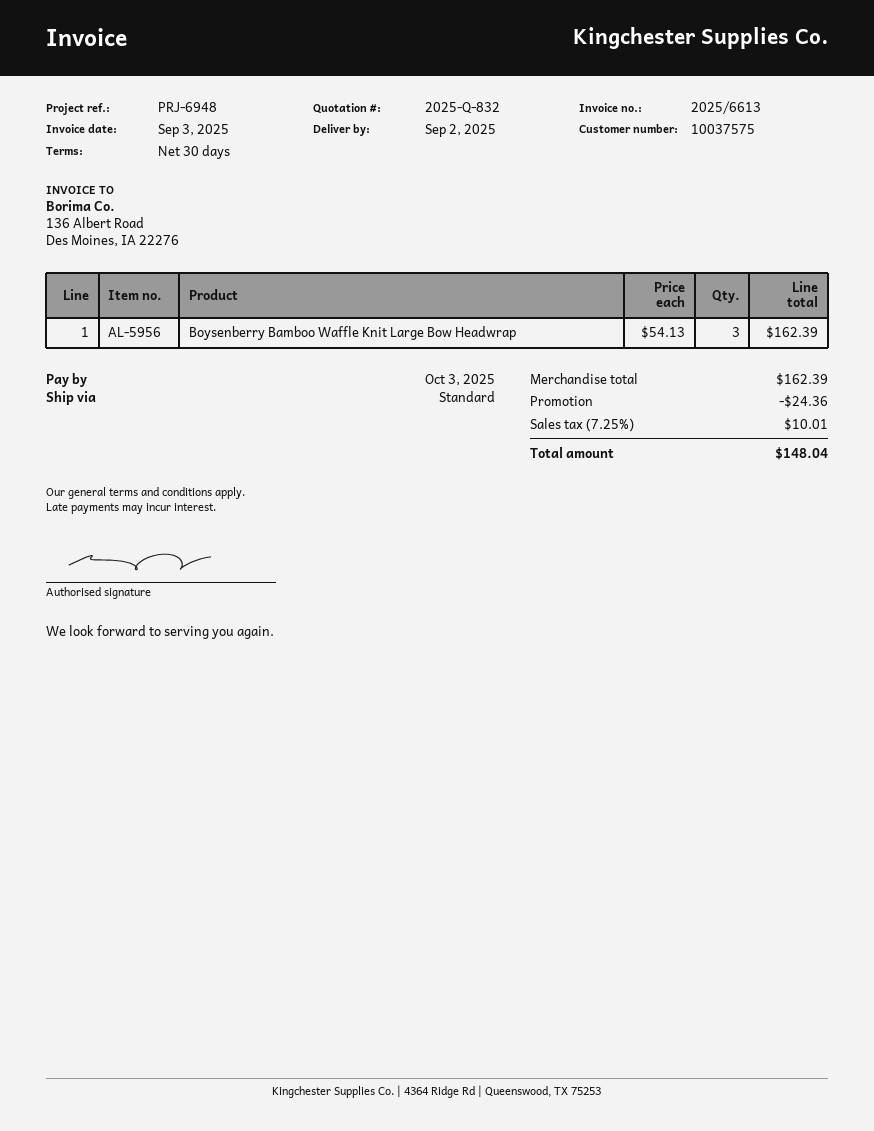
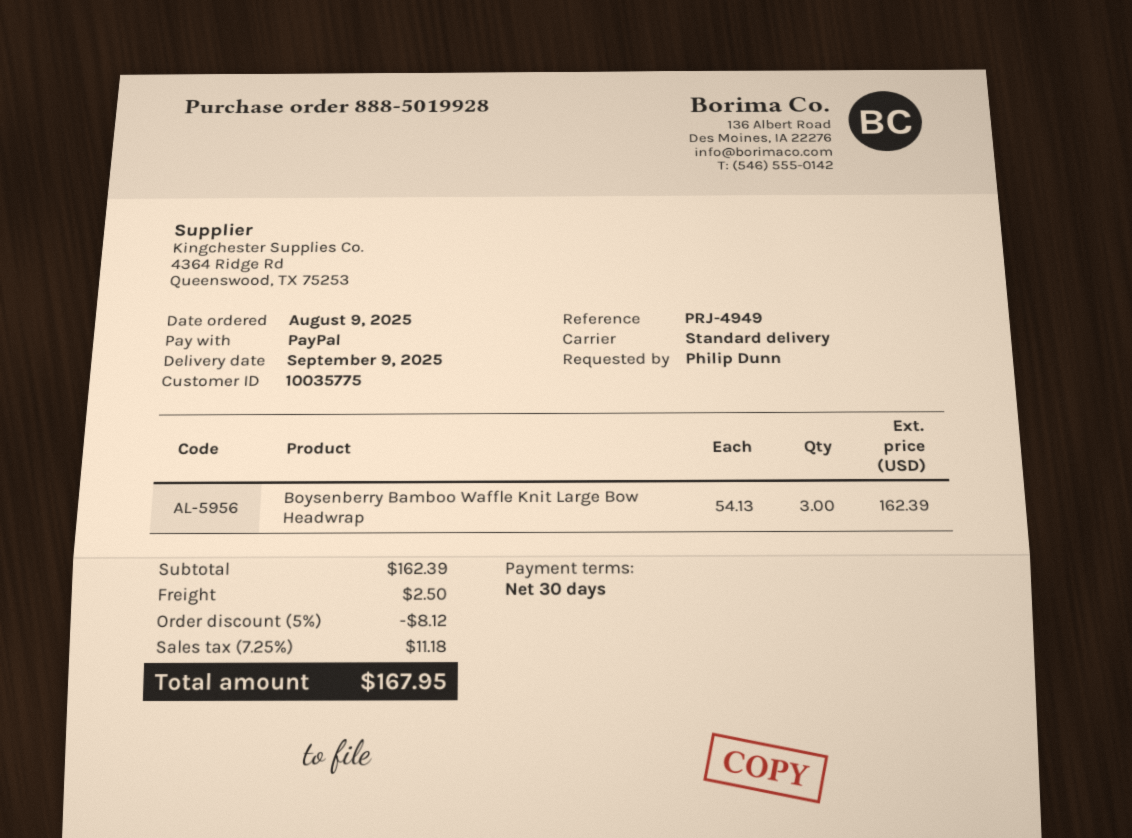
delivery date: 2025-09-02 -> 2025-09-09
customer number: 10037575 -> 10035775
reference: PRJ-6948 -> PRJ-4949
discount: 24.36 -> 8.12
shipping: none -> 2.50
tax: 7.25% = 10.01 -> 7.25% = 11.18
total: 148.04 -> 167.95

